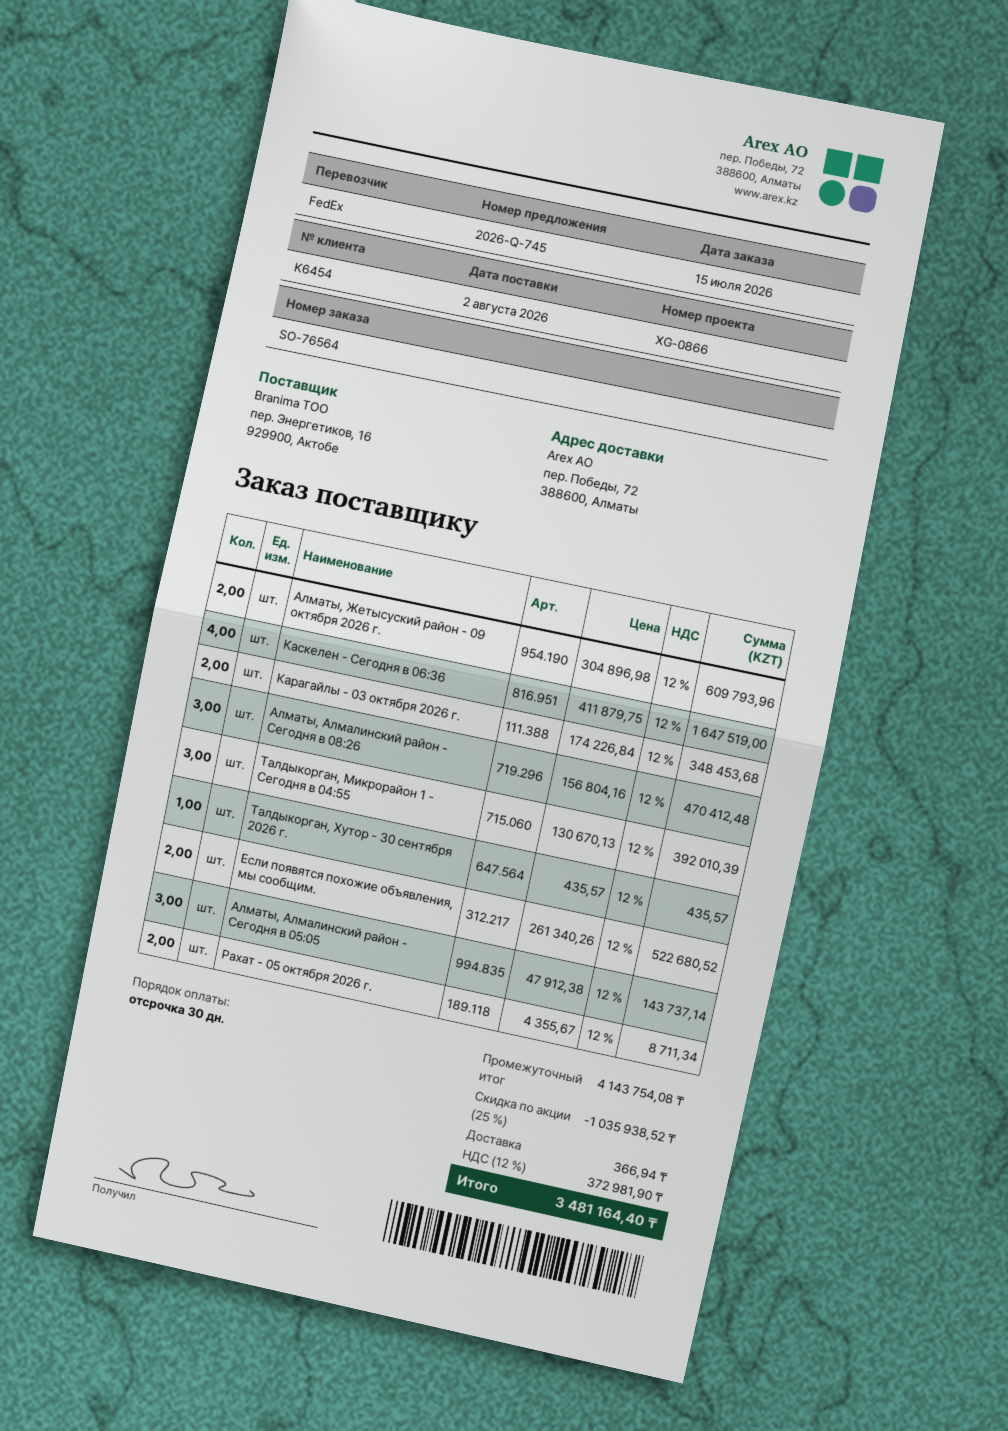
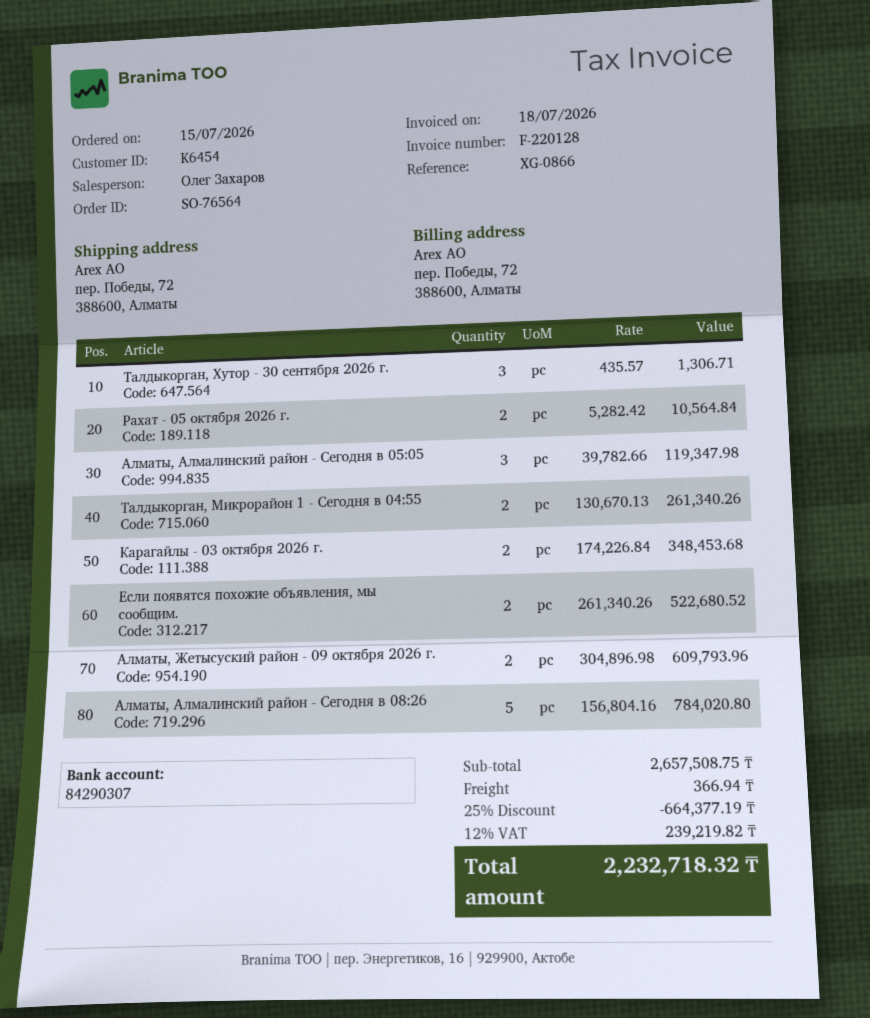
Каскелен - Сегодня в 06:36: 4 x 411879.75 = 1647519.00 -> none
Алматы, Алмалинский район - Сегодня в 08:26: 3 x 156804.16 = 470412.48 -> 5 x 156804.16 = 784020.80
Талдыкорган, Микрорайон 1 - Сегодня в 04:55: 3 x 130670.13 = 392010.39 -> 2 x 130670.13 = 261340.26
Талдыкорган, Хутор - 30 сентября 2026 г.: 1 x 435.57 = 435.57 -> 3 x 435.57 = 1306.71
Алматы, Алмалинский район - Сегодня в 05:05: 3 x 47912.38 = 143737.14 -> 3 x 39782.66 = 119347.98
Рахат - 05 октября 2026 г.: 2 x 4355.67 = 8711.34 -> 2 x 5282.42 = 10564.84
subtotal: 4143754.08 -> 2657508.75
discount: 25% = 1035938.52 -> 25% = 664377.19
tax: 12% = 372981.90 -> 12% = 239219.82
total: 3481164.40 -> 2232718.32

